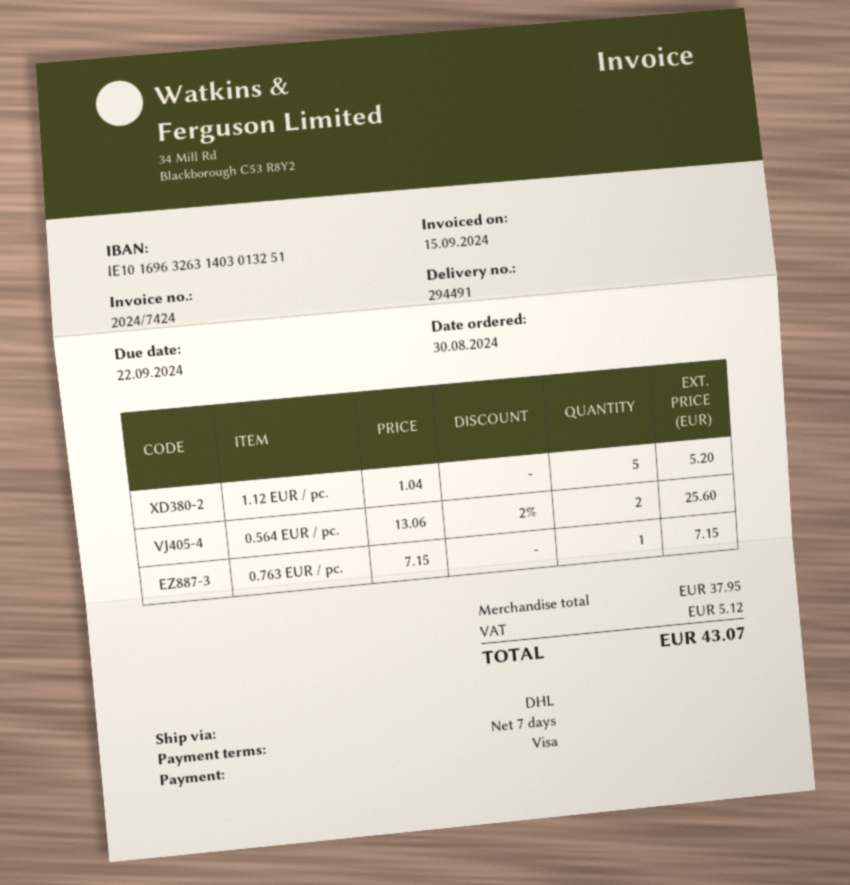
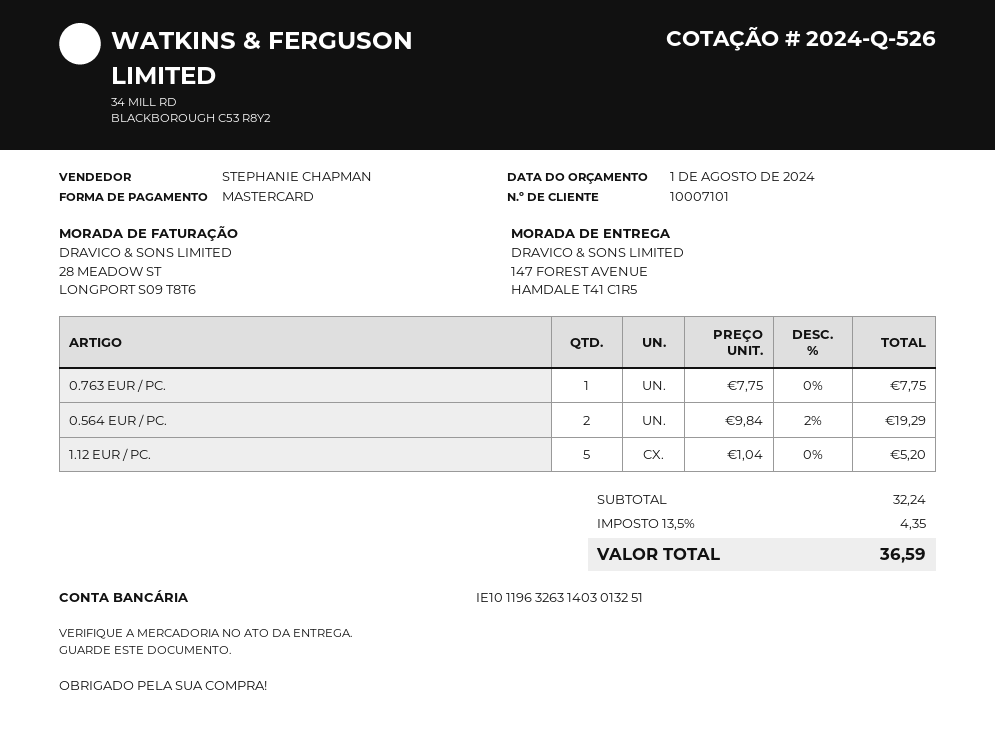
payment method: Visa -> Mastercard
bank account: IE10169632631403013251 -> IE10119632631403013251
0.564 EUR / pc.: 2 x 13.06 - 2% = 25.60 -> 2 x 9.84 - 2% = 19.29
0.763 EUR / pc.: 1 x 7.15 = 7.15 -> 1 x 7.75 = 7.75
subtotal: 37.95 -> 32.24
tax: 5.12 -> 4.35
total: 43.07 -> 36.59

